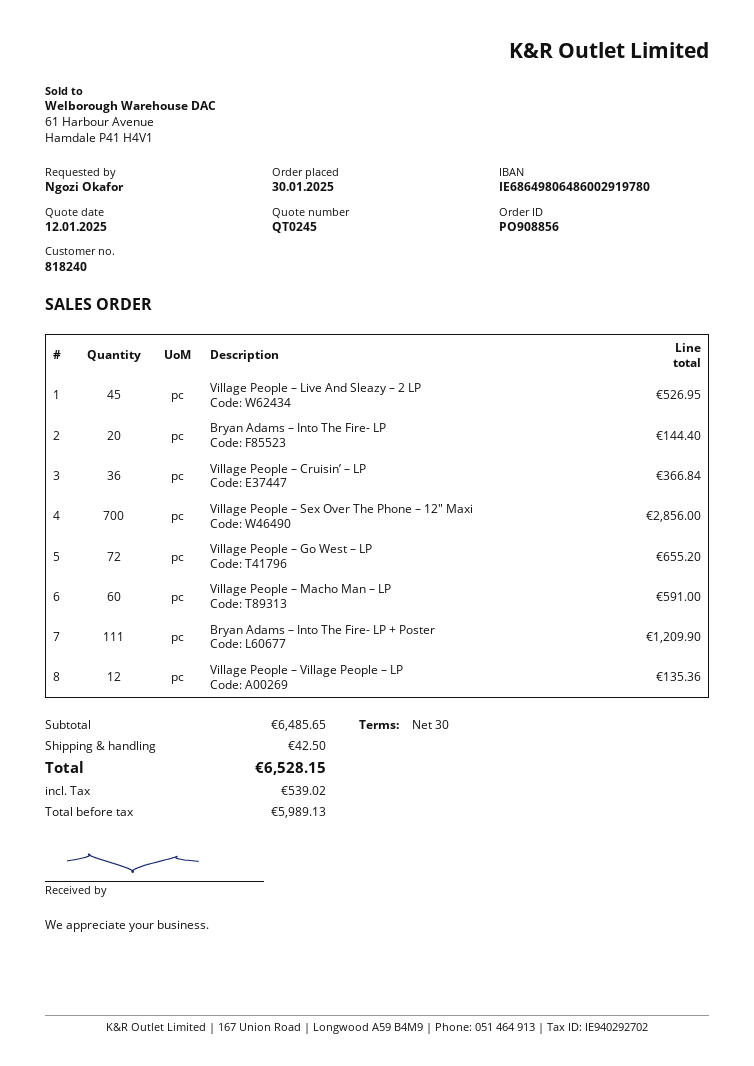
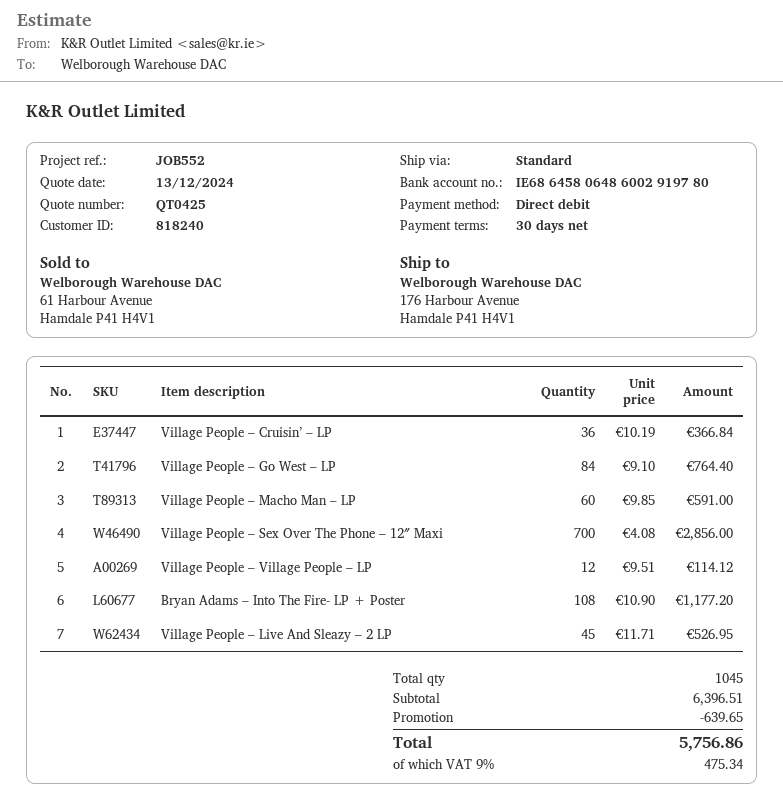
quote number: QT0245 -> QT0425
quote date: 2025-01-12 -> 2024-12-13
bank account: IE68649806486002919780 -> IE68645806486002919780
Bryan Adams – Into The Fire- LP: 20 for 144.40 -> none
Village People – Go West – LP: 72 for 655.20 -> 84 for 764.40
Bryan Adams – Into The Fire- LP + Poster: 111 for 1209.90 -> 108 for 1177.20
Village People – Village People – LP: 12 for 135.36 -> 12 for 114.12
subtotal: 6485.65 -> 6396.51
discount: none -> 639.65
shipping: 42.50 -> none
tax: 539.02 -> 475.34
total: 6528.15 -> 5756.86

